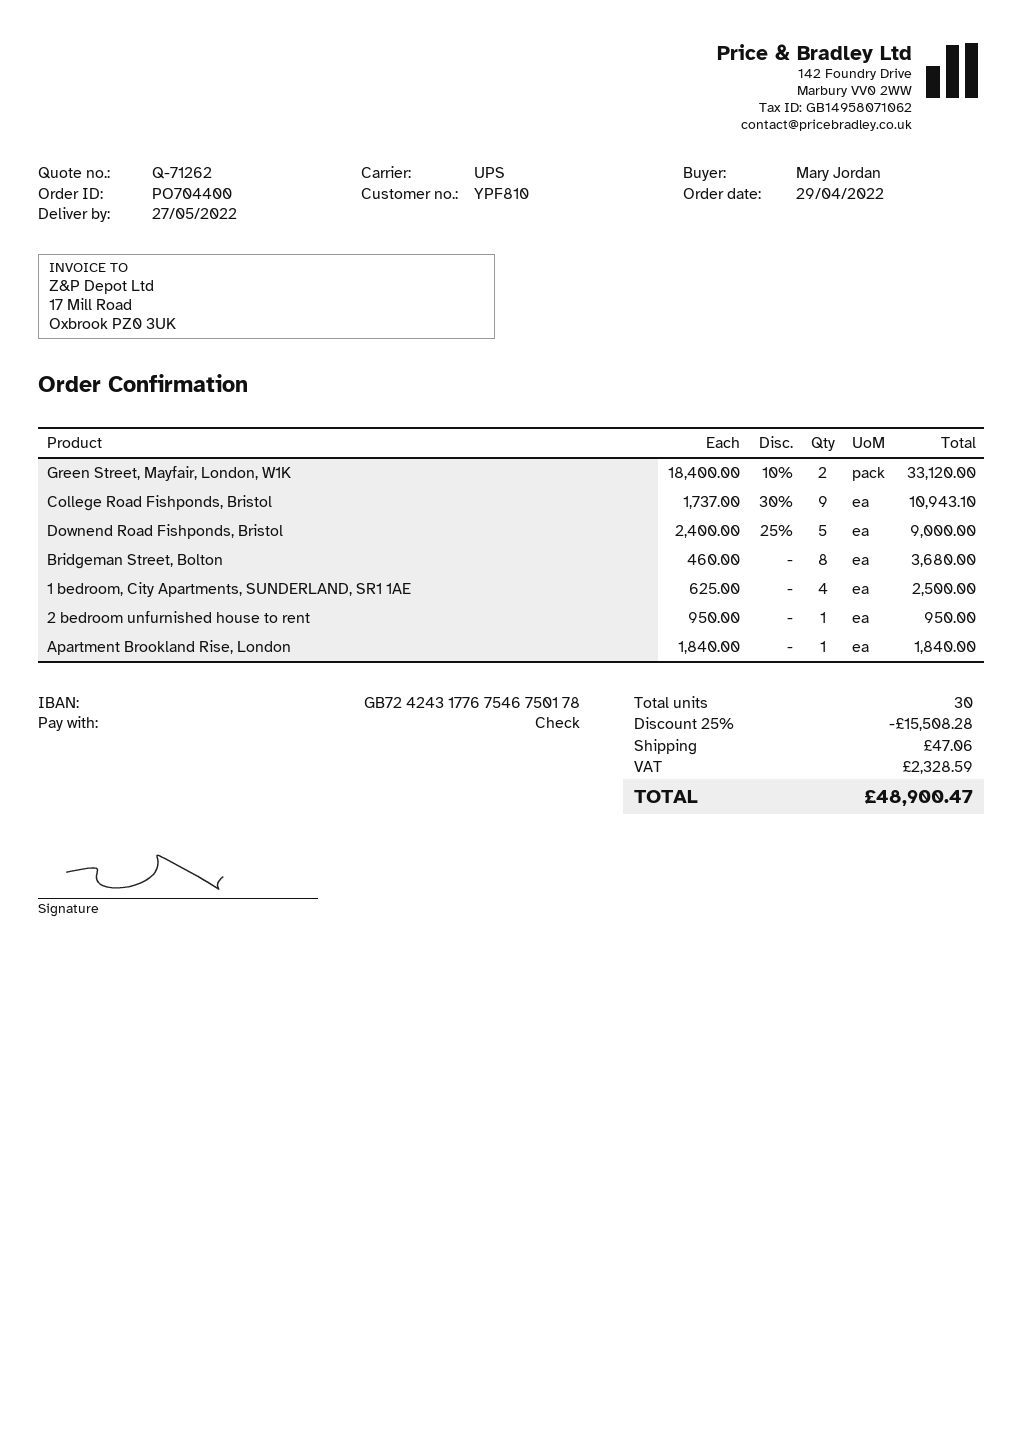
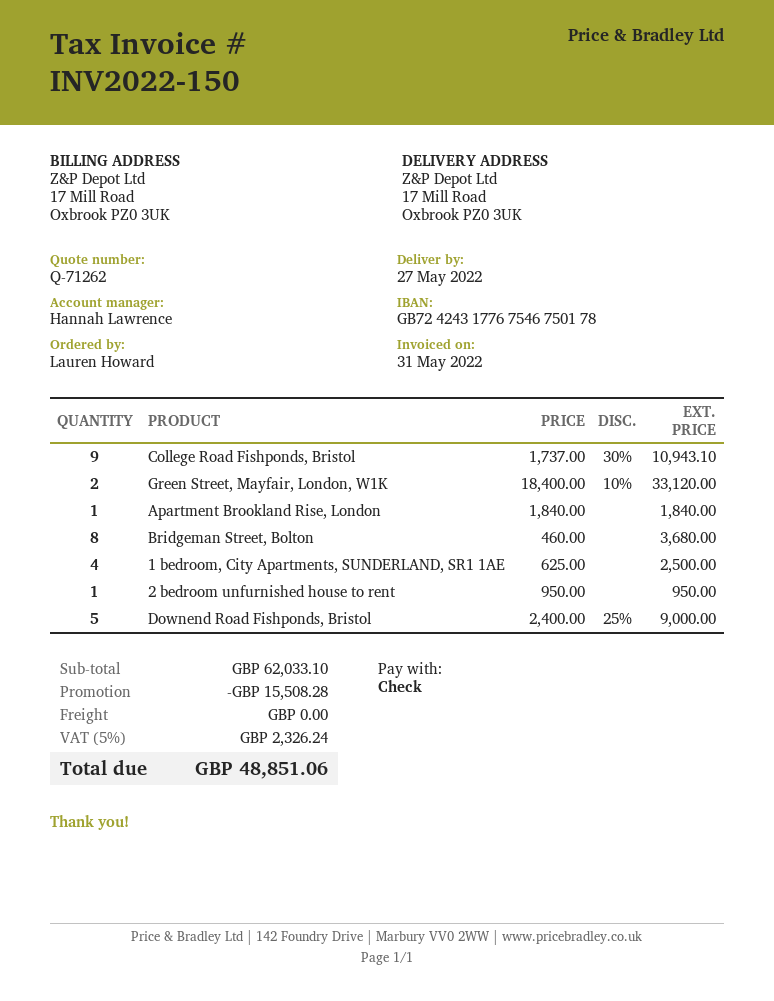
ordered by: Mary Jordan -> Lauren Howard
shipping: 47.06 -> 0.00
tax: 2328.59 -> 2326.24
total: 48900.47 -> 48851.06

